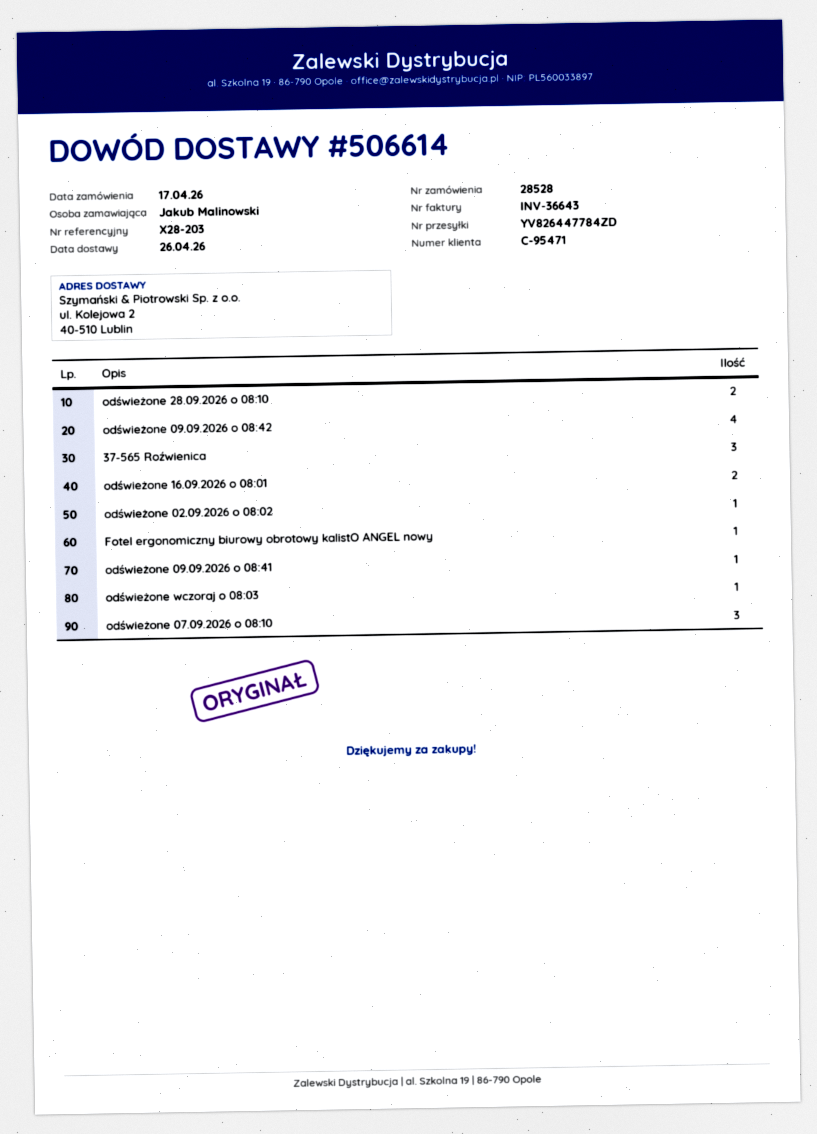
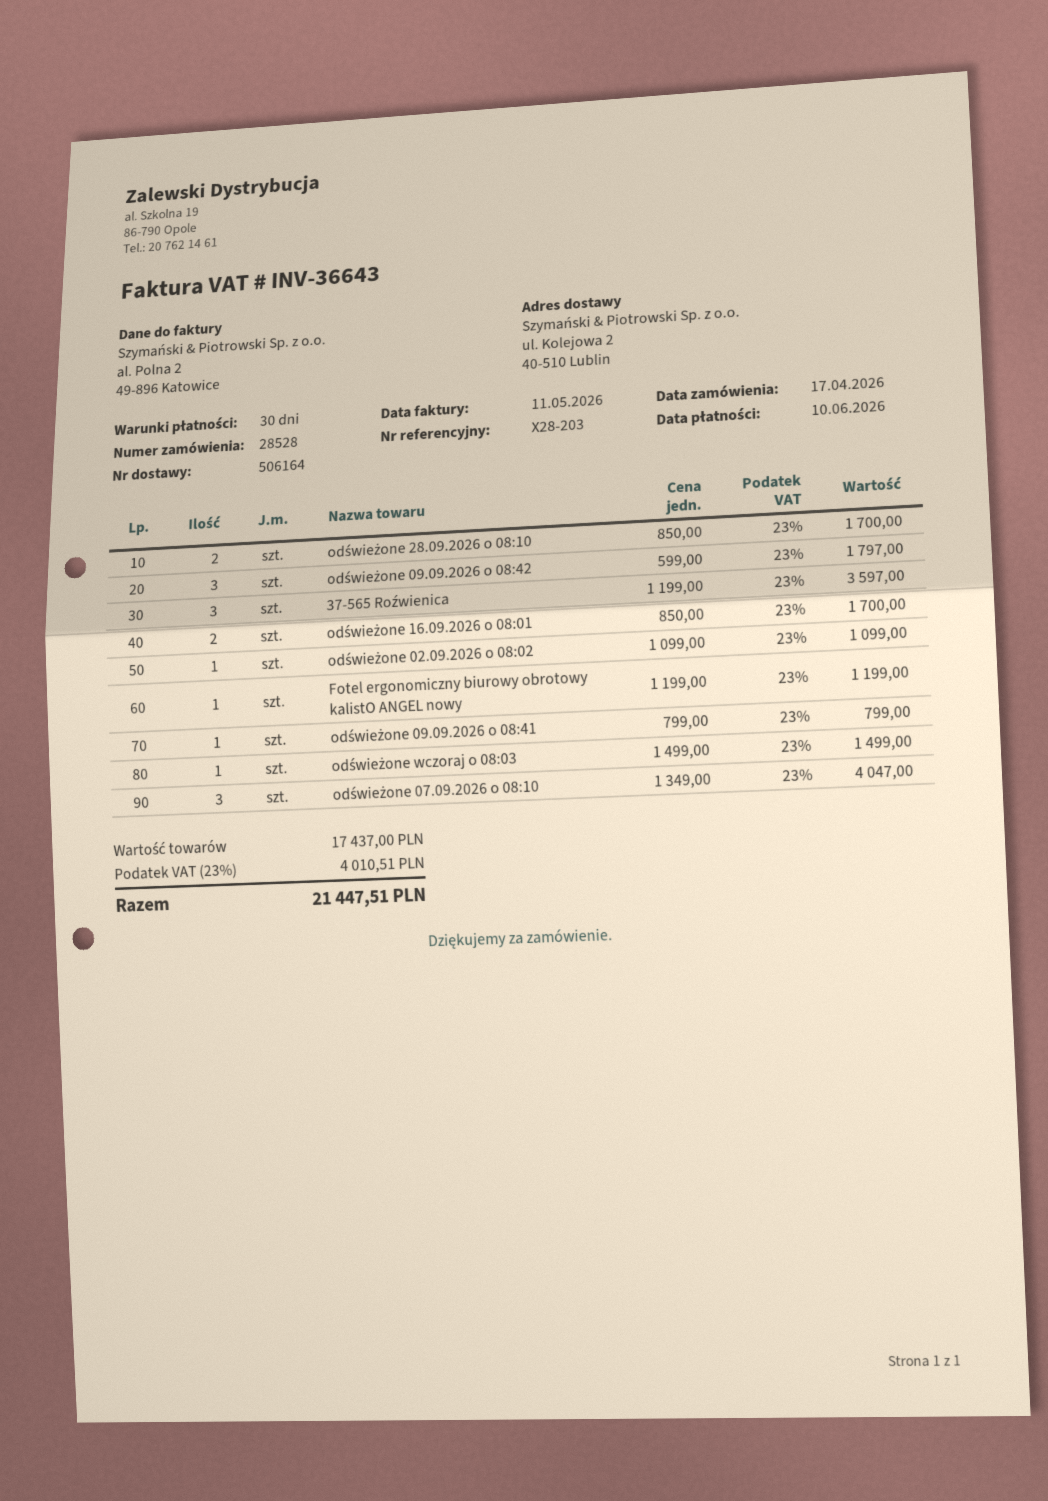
delivery note number: 506614 -> 506164
odświeżone 09.09.2026 o 08:42: 4 -> 3

